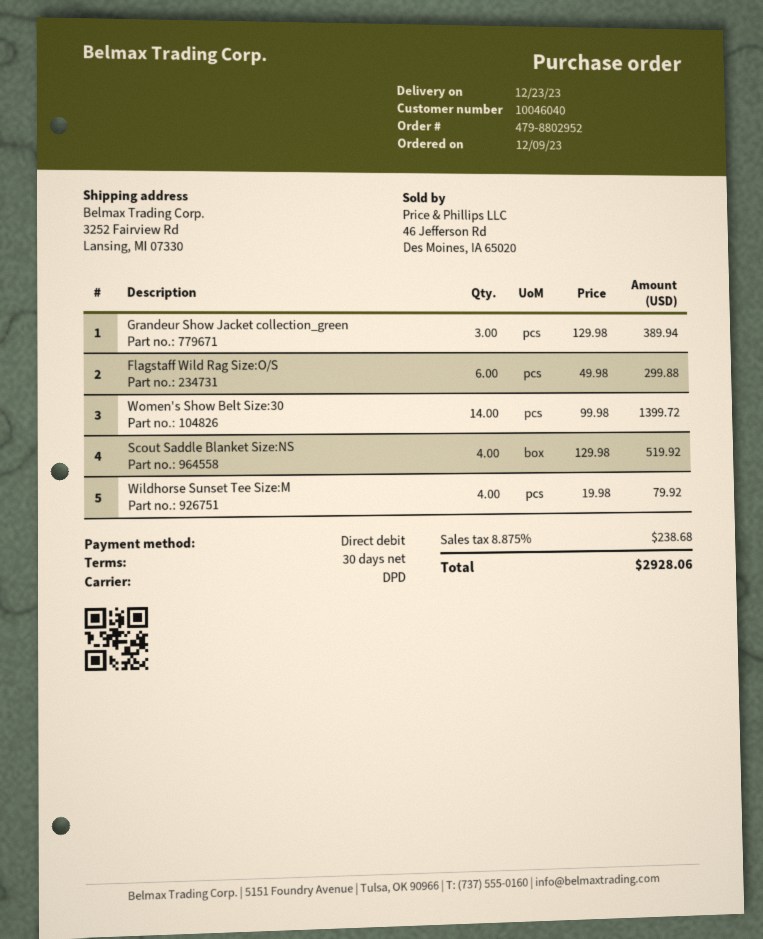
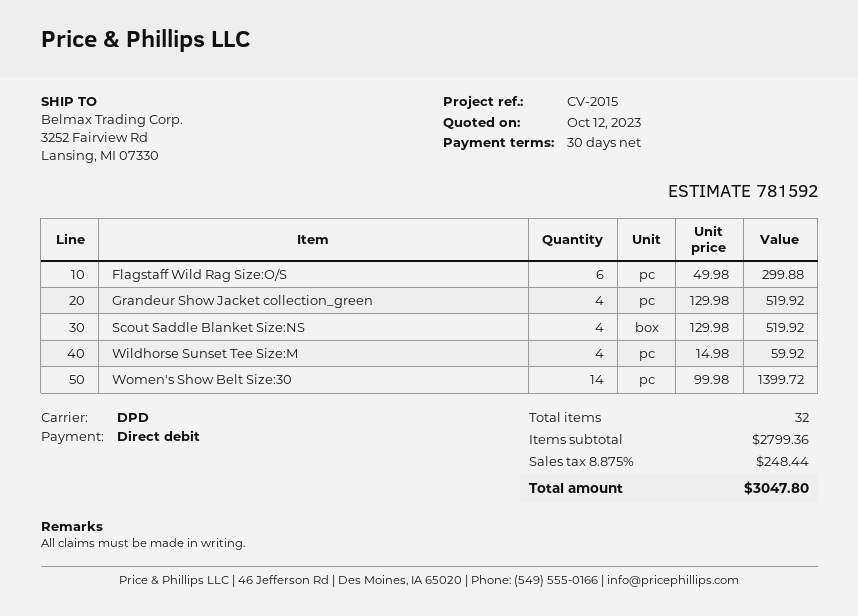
Grandeur Show Jacket collection_green: 3 x 129.98 = 389.94 -> 4 x 129.98 = 519.92
Wildhorse Sunset Tee Size:M: 4 x 19.98 = 79.92 -> 4 x 14.98 = 59.92
tax: 8.875% = 238.68 -> 8.875% = 248.44
total: 2928.06 -> 3047.80

